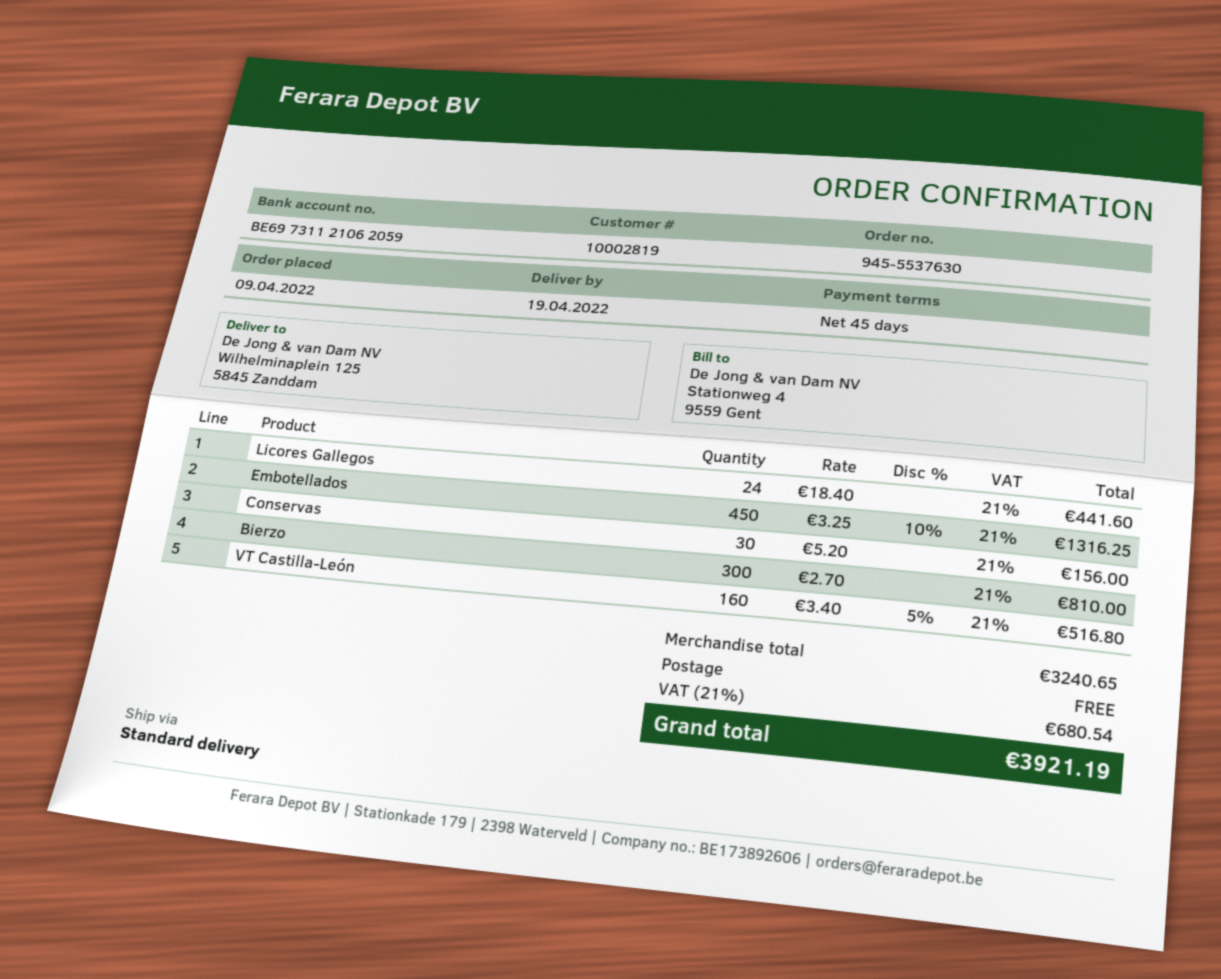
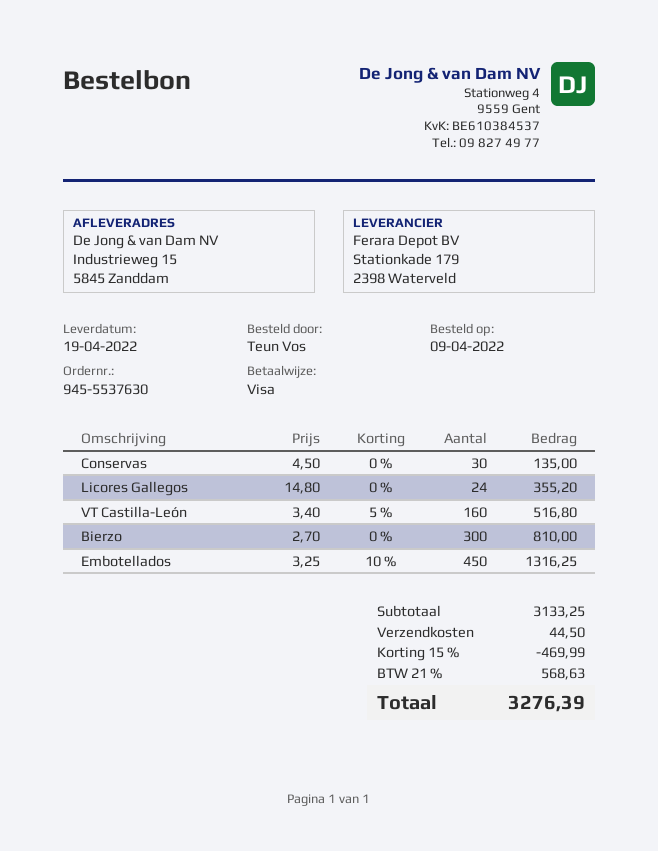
ship to: Wilhelminaplein 125, 5845 Zanddam -> Industrieweg 15, 5845 Zanddam
Licores Gallegos: 24 x 18.40 = 441.60 -> 24 x 14.80 = 355.20
Conservas: 30 x 5.20 = 156.00 -> 30 x 4.50 = 135.00
subtotal: 3240.65 -> 3133.25
discount: none -> 15% = 469.99
shipping: 0.00 -> 44.50
tax: 21% = 680.54 -> 21% = 568.63
total: 3921.19 -> 3276.39

